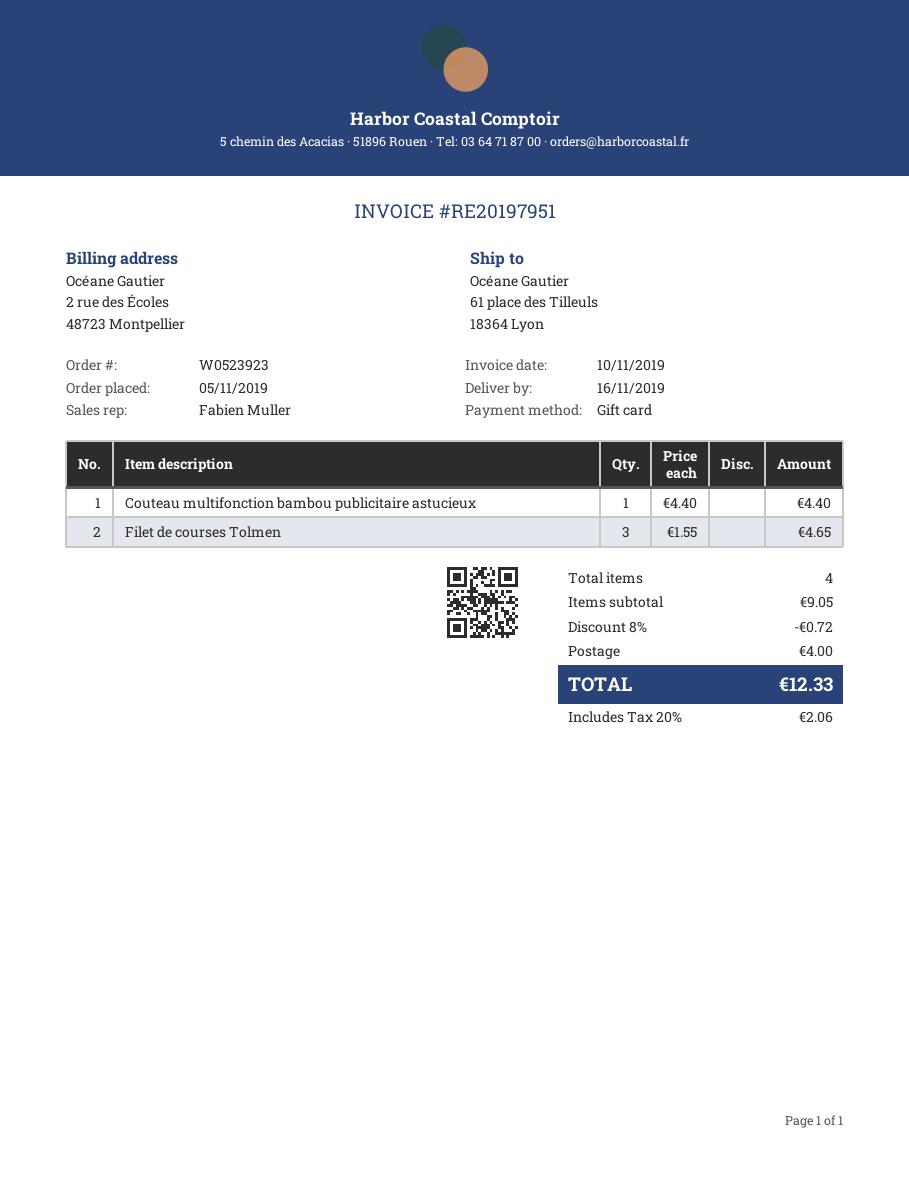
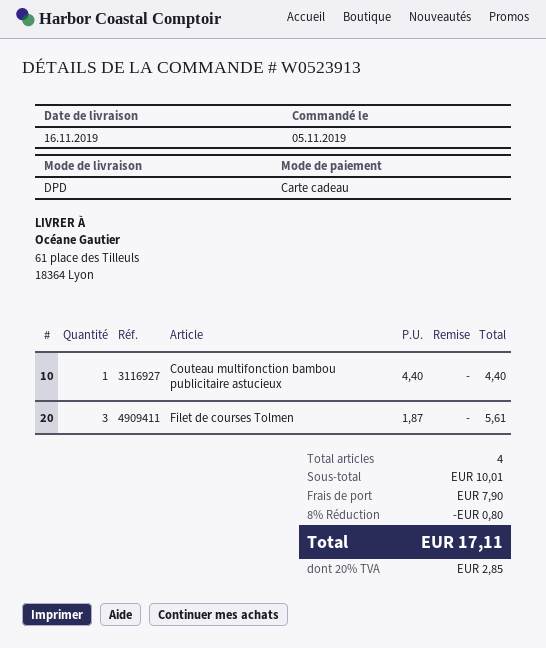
order number: W0523923 -> W0523913
Filet de courses Tolmen: 3 x 1.55 = 4.65 -> 3 x 1.87 = 5.61
subtotal: 9.05 -> 10.01
discount: 8% = 0.72 -> 8% = 0.80
shipping: 4.00 -> 7.90
tax: 20% = 2.06 -> 20% = 2.85
total: 12.33 -> 17.11

